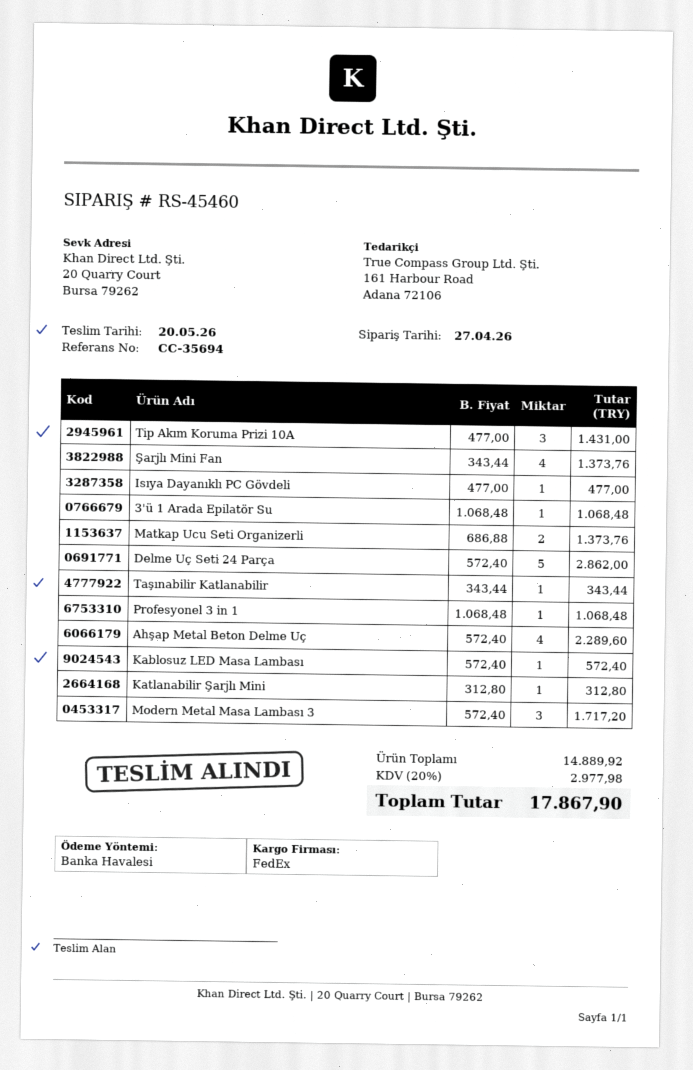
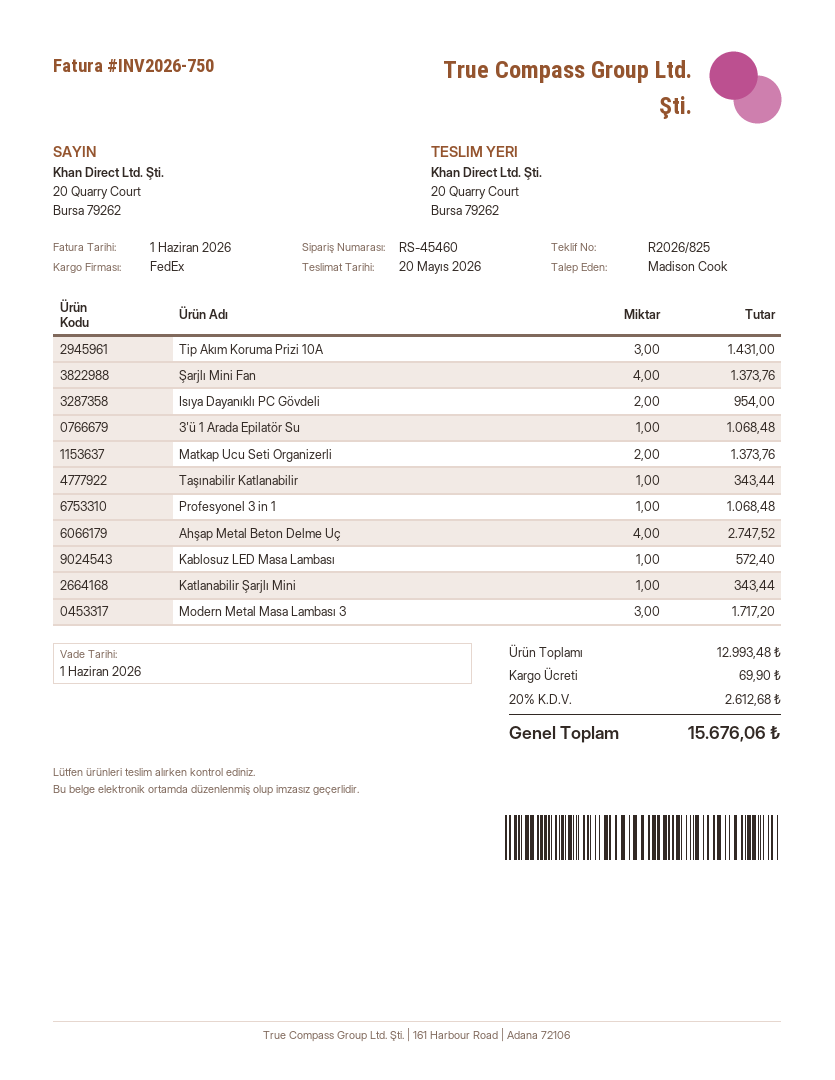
Isıya Dayanıklı PC Gövdeli: 1 for 477.00 -> 2 for 954.00
Delme Uç Seti 24 Parça: 5 for 2862.00 -> none
Ahşap Metal Beton Delme Uç: 4 for 2289.60 -> 4 for 2747.52
Katlanabilir Şarjlı Mini: 1 for 312.80 -> 1 for 343.44
subtotal: 14889.92 -> 12993.48
shipping: none -> 69.90
tax: 20% = 2977.98 -> 20% = 2612.68
total: 17867.90 -> 15676.06

